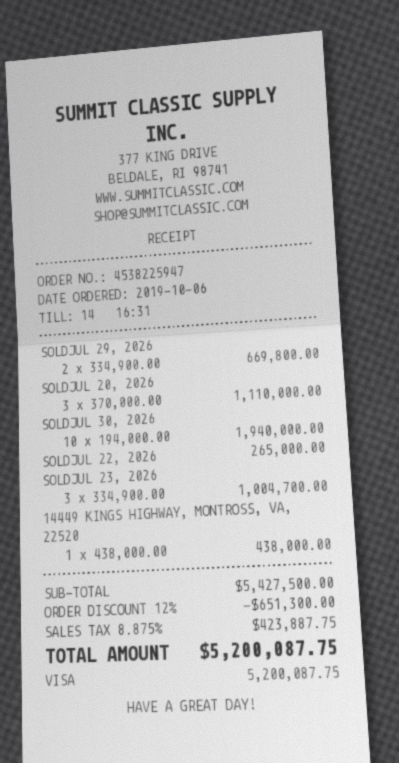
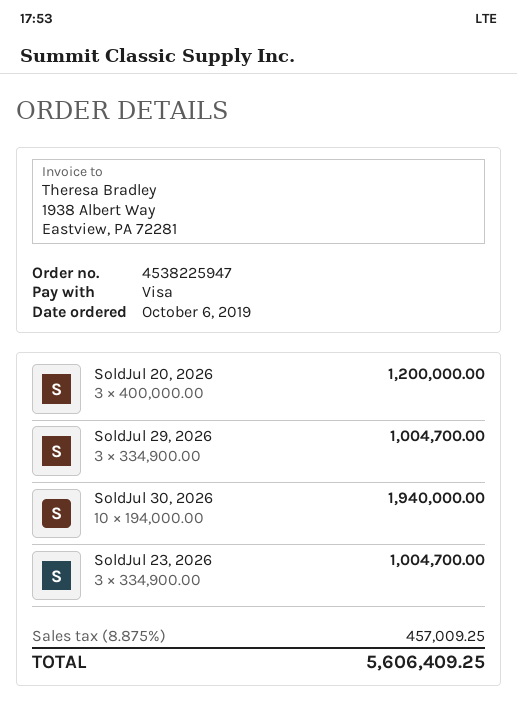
SOLDJUL 29, 2026: 2 x 334900.00 = 669800.00 -> 3 x 334900.00 = 1004700.00
SOLDJUL 20, 2026: 3 x 370000.00 = 1110000.00 -> 3 x 400000.00 = 1200000.00
SOLDJUL 22, 2026: 1 x 265000.00 = 265000.00 -> none
14449 KINGS HIGHWAY, MONTROSS, VA, 22520: 1 x 438000.00 = 438000.00 -> none
discount: 12% = 651300.00 -> none
tax: 8.875% = 423887.75 -> 8.875% = 457009.25
total: 5200087.75 -> 5606409.25

